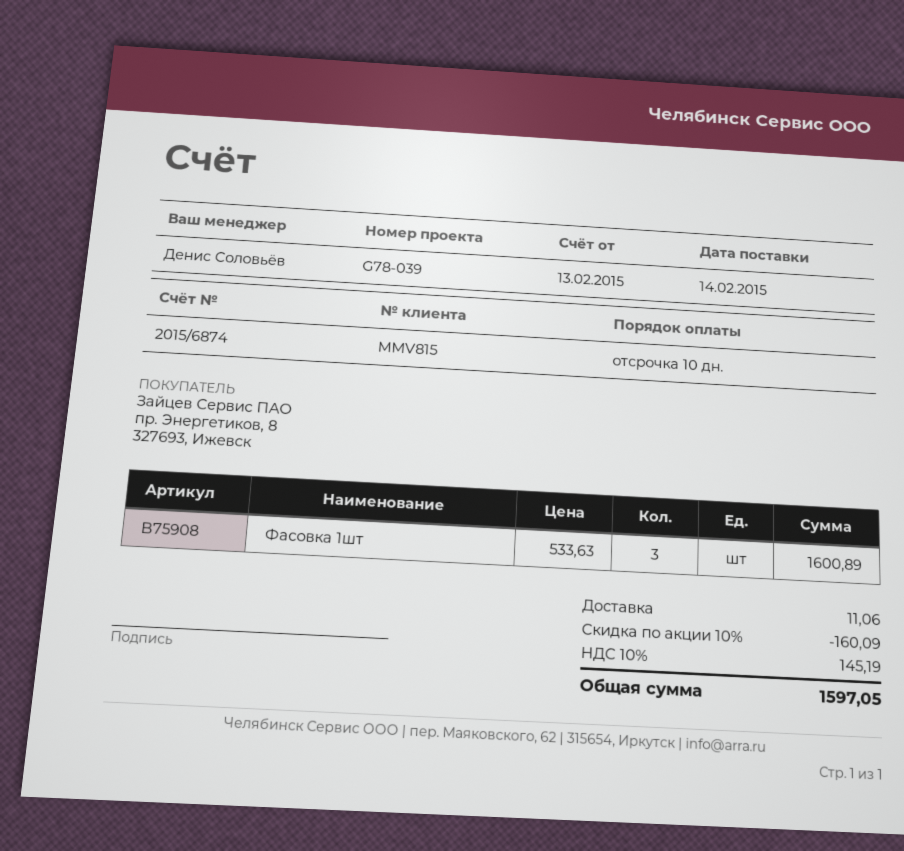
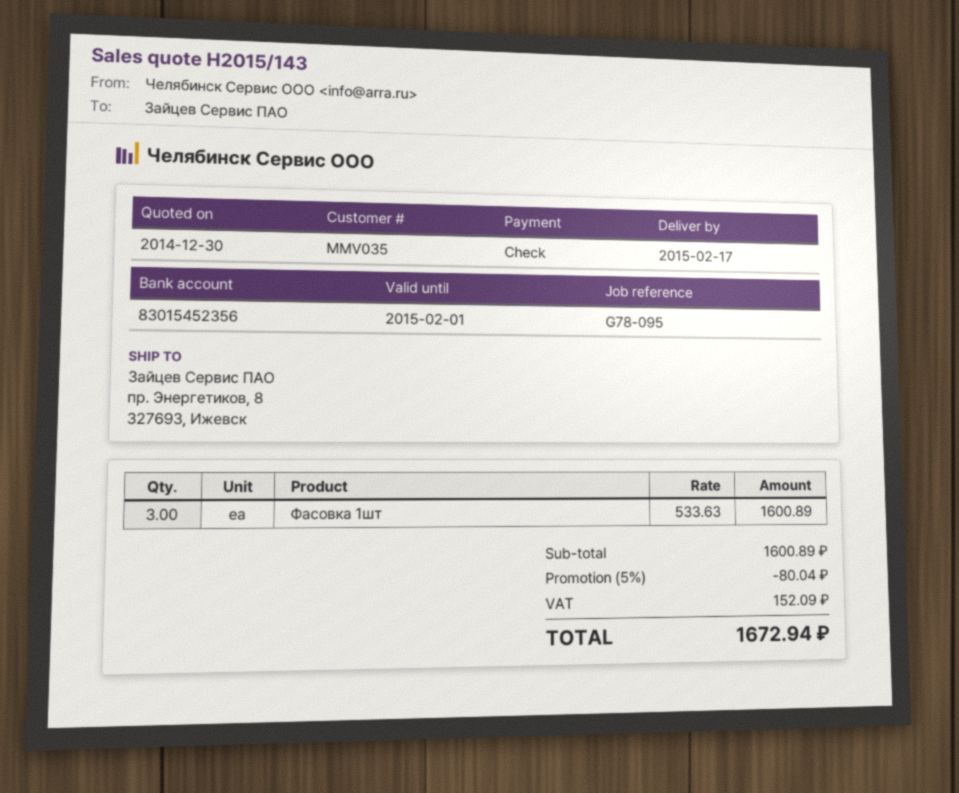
delivery date: 2015-02-14 -> 2015-02-17
customer number: MMV815 -> MMV035
reference: G78-039 -> G78-095
discount: 10% = 160.09 -> 5% = 80.04
shipping: 11.06 -> none
tax: 145.19 -> 152.09
total: 1597.05 -> 1672.94

